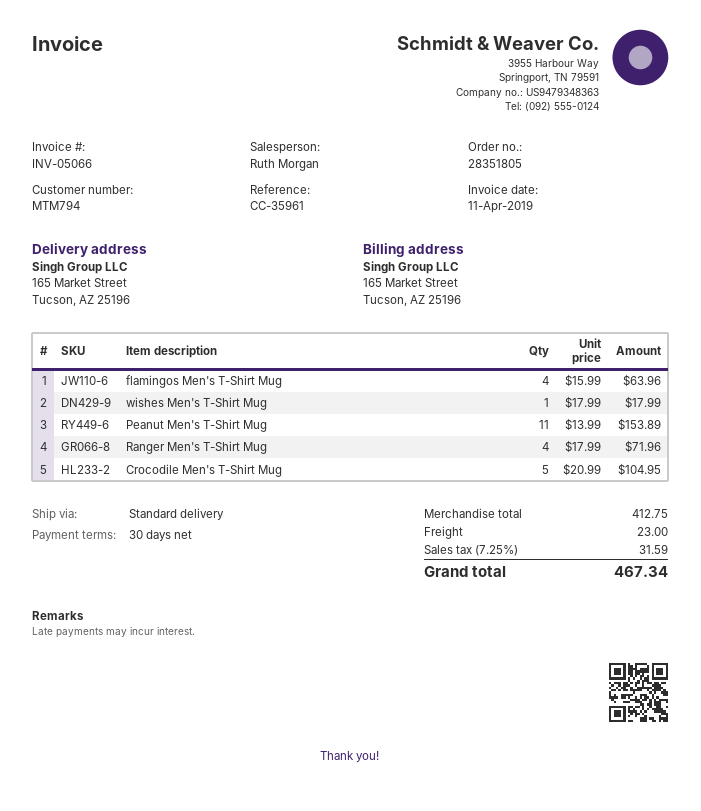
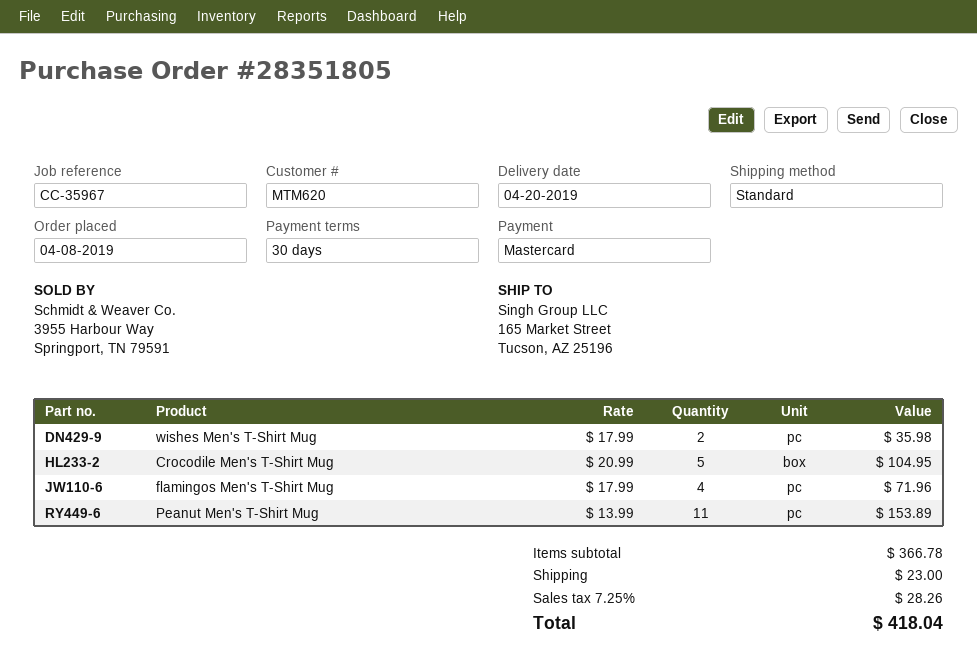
customer number: MTM794 -> MTM620
reference: CC-35961 -> CC-35967
flamingos Men's T-Shirt Mug: 4 x 15.99 = 63.96 -> 4 x 17.99 = 71.96
wishes Men's T-Shirt Mug: 1 x 17.99 = 17.99 -> 2 x 17.99 = 35.98
Ranger Men's T-Shirt Mug: 4 x 17.99 = 71.96 -> none
subtotal: 412.75 -> 366.78
tax: 7.25% = 31.59 -> 7.25% = 28.26
total: 467.34 -> 418.04

